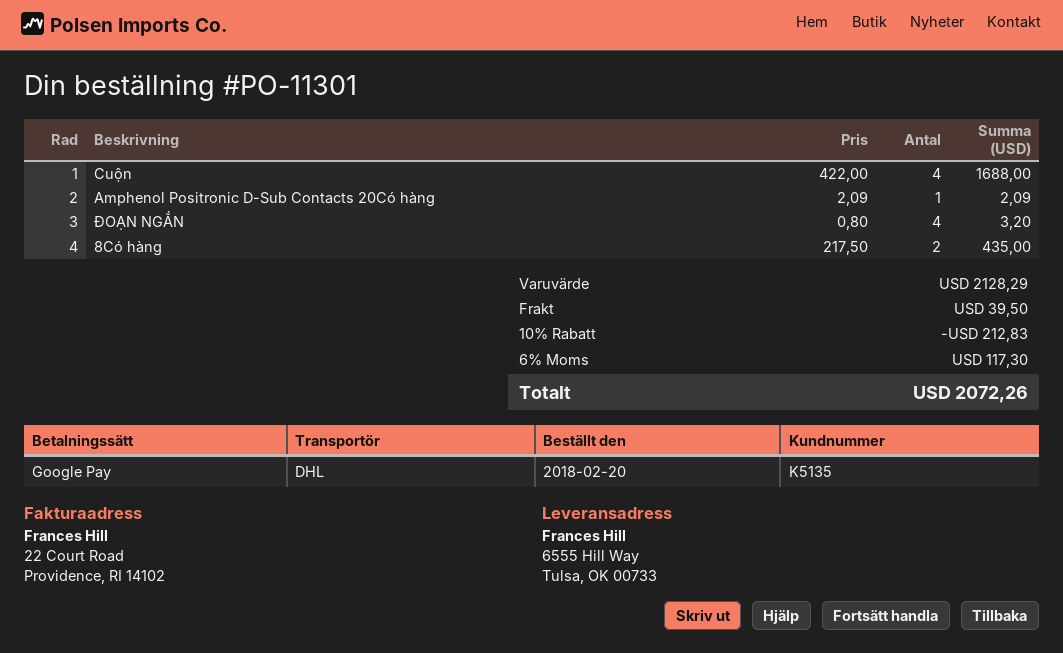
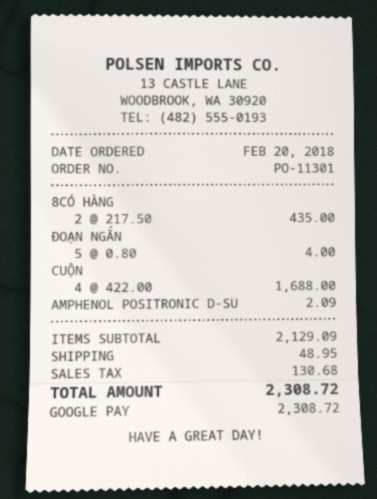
ĐOẠN NGẮN: 4 x 0.80 = 3.20 -> 5 x 0.80 = 4.00
subtotal: 2128.29 -> 2129.09
discount: 10% = 212.83 -> none
shipping: 39.50 -> 48.95
tax: 117.30 -> 130.68
total: 2072.26 -> 2308.72

